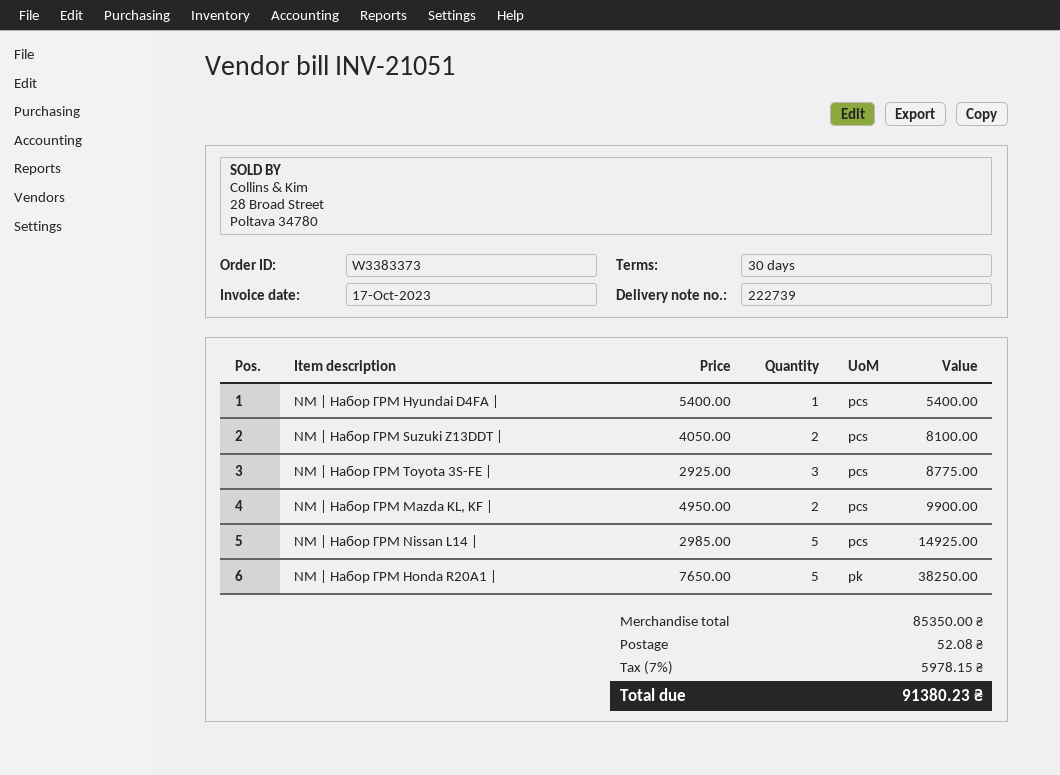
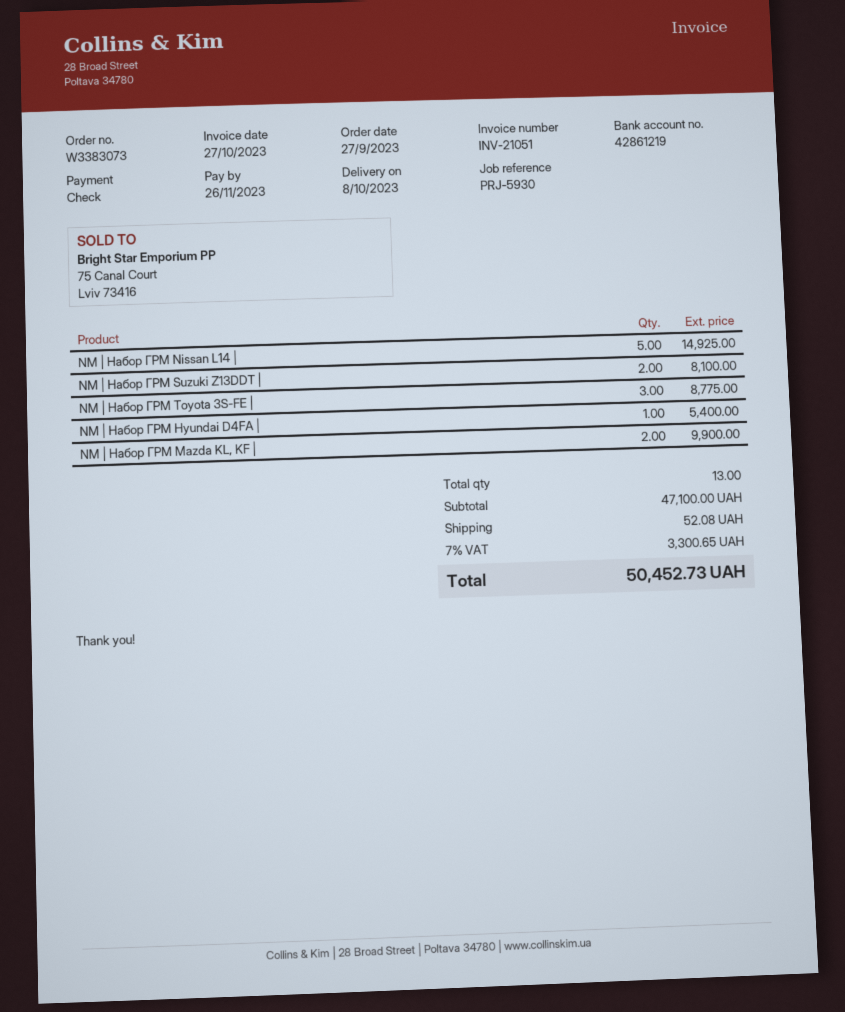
order number: W3383373 -> W3383073
invoice date: 2023-10-17 -> 2023-10-27
NM | Набор ГРМ Honda R20A1 |: 5 for 38250.00 -> none
subtotal: 85350.00 -> 47100.00
tax: 7% = 5978.15 -> 7% = 3300.65
total: 91380.23 -> 50452.73

